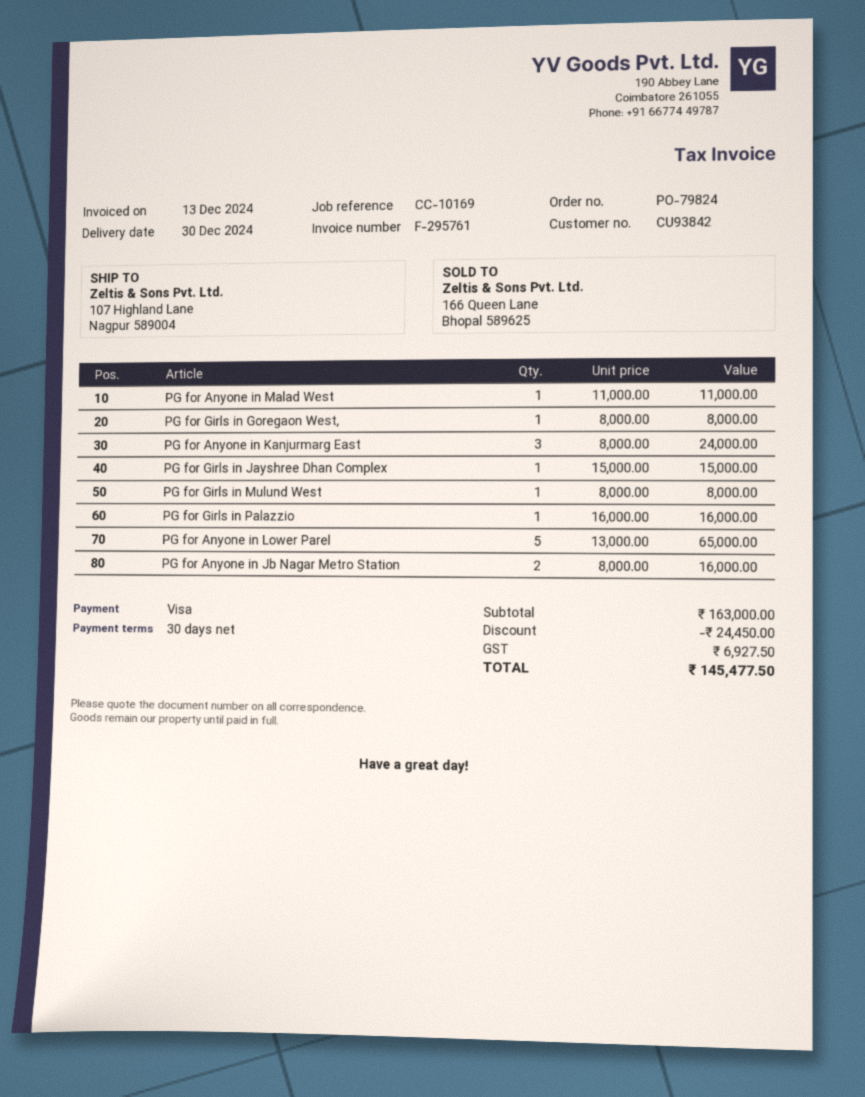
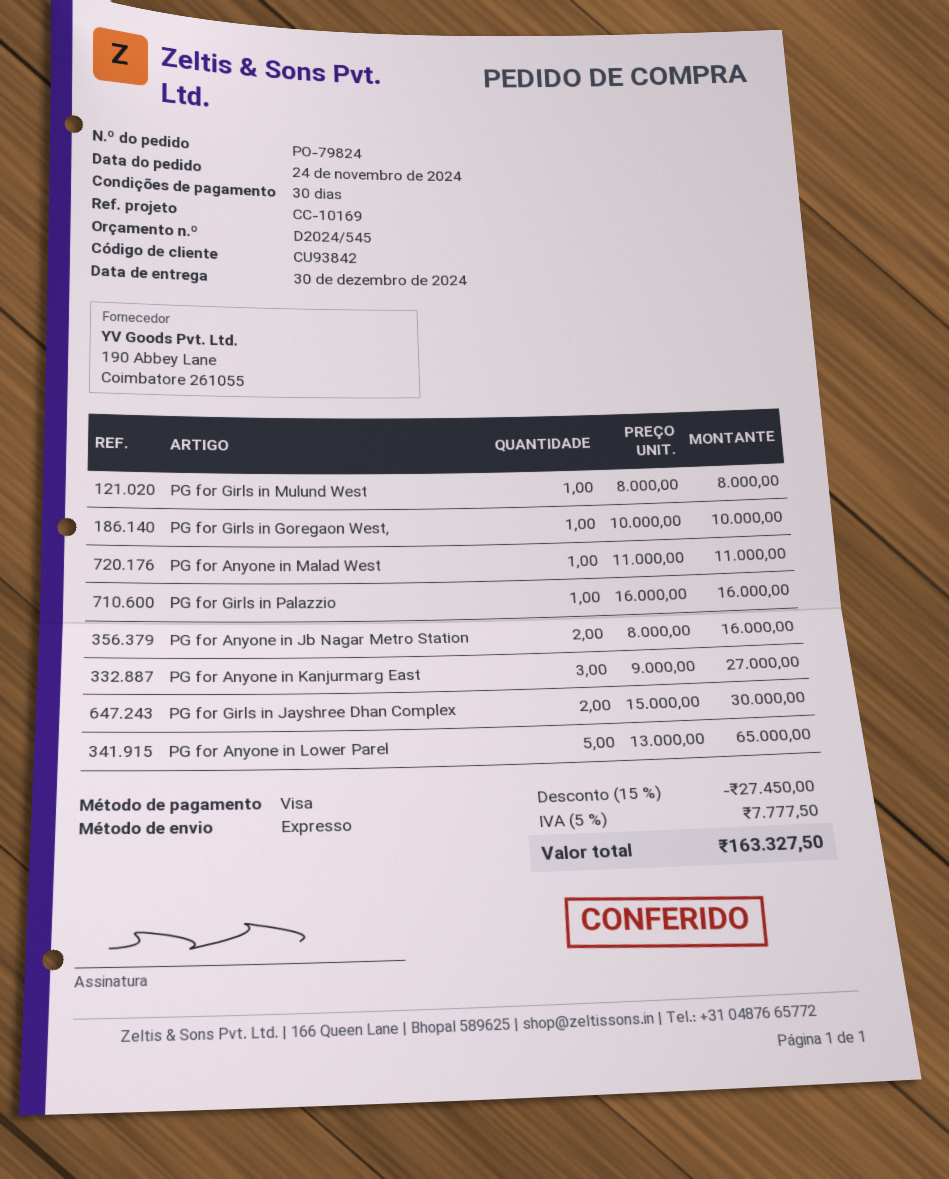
PG for Girls in Goregaon West,: 1 x 8000.00 = 8000.00 -> 1 x 10000.00 = 10000.00
PG for Anyone in Kanjurmarg East: 3 x 8000.00 = 24000.00 -> 3 x 9000.00 = 27000.00
PG for Girls in Jayshree Dhan Complex: 1 x 15000.00 = 15000.00 -> 2 x 15000.00 = 30000.00
discount: 24450.00 -> 27450.00
tax: 6927.50 -> 7777.50
total: 145477.50 -> 163327.50

